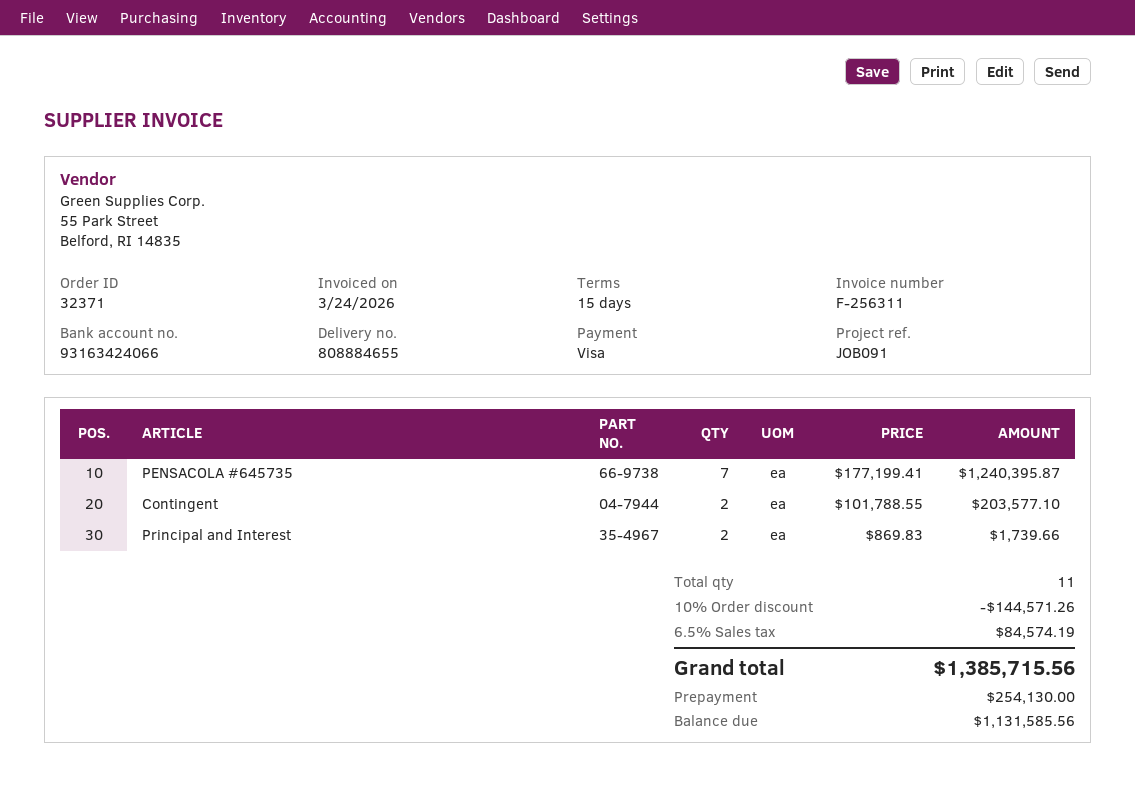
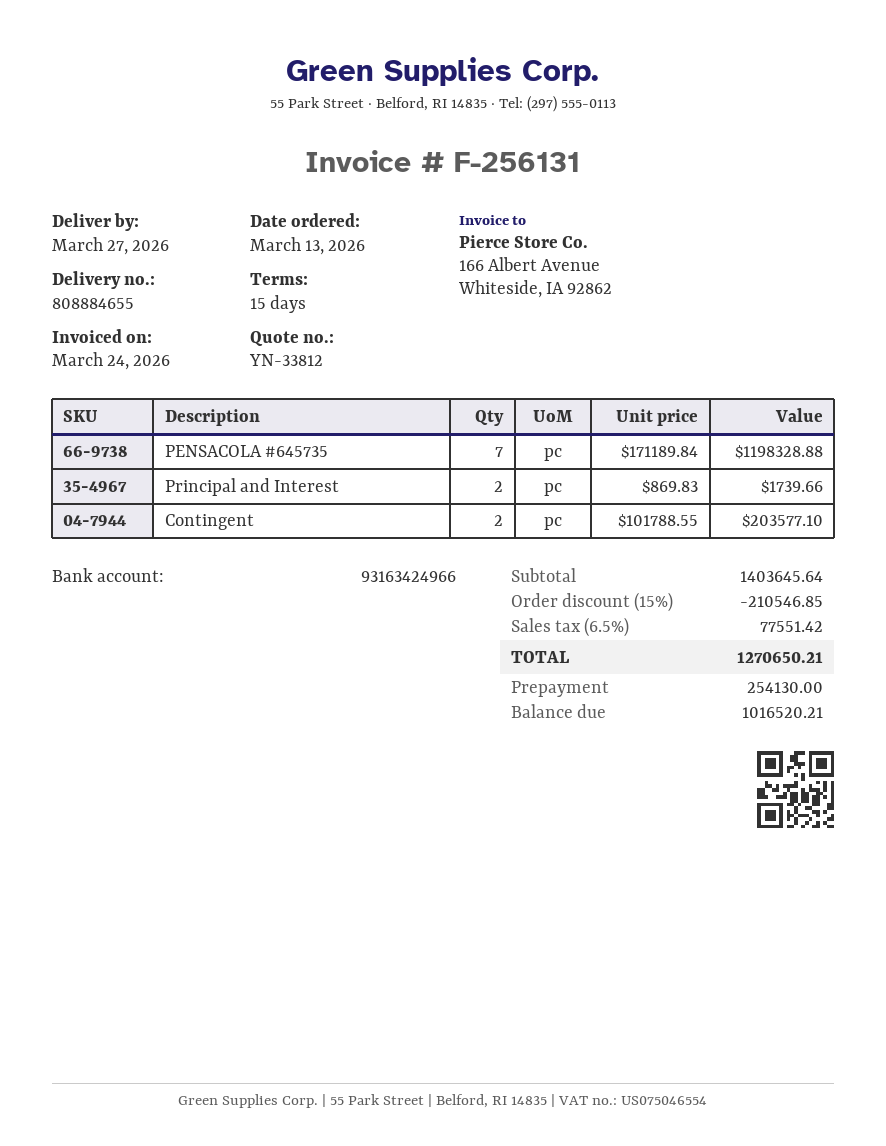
invoice number: F-256311 -> F-256131
bank account: 93163424066 -> 93163424966
PENSACOLA #645735: 7 x 177199.41 = 1240395.87 -> 7 x 171189.84 = 1198328.88
discount: 10% = 144571.26 -> 15% = 210546.85
tax: 6.5% = 84574.19 -> 6.5% = 77551.42
total: 1385715.56 -> 1270650.21
balance: 1131585.56 -> 1016520.21

